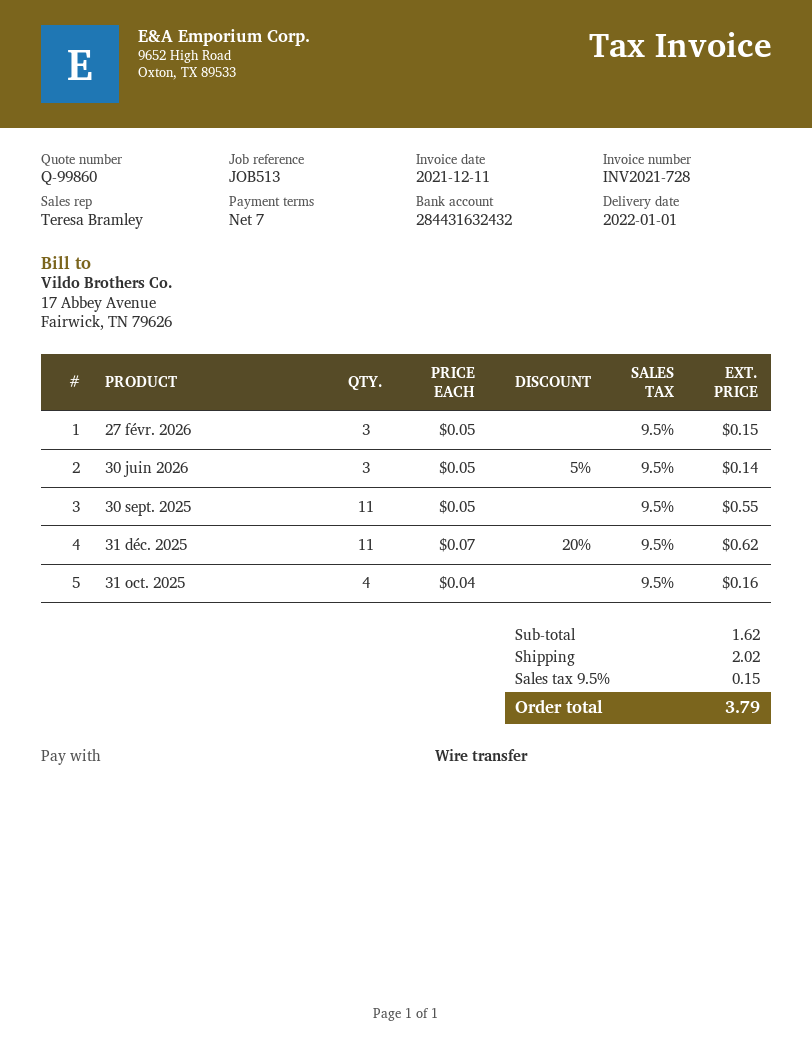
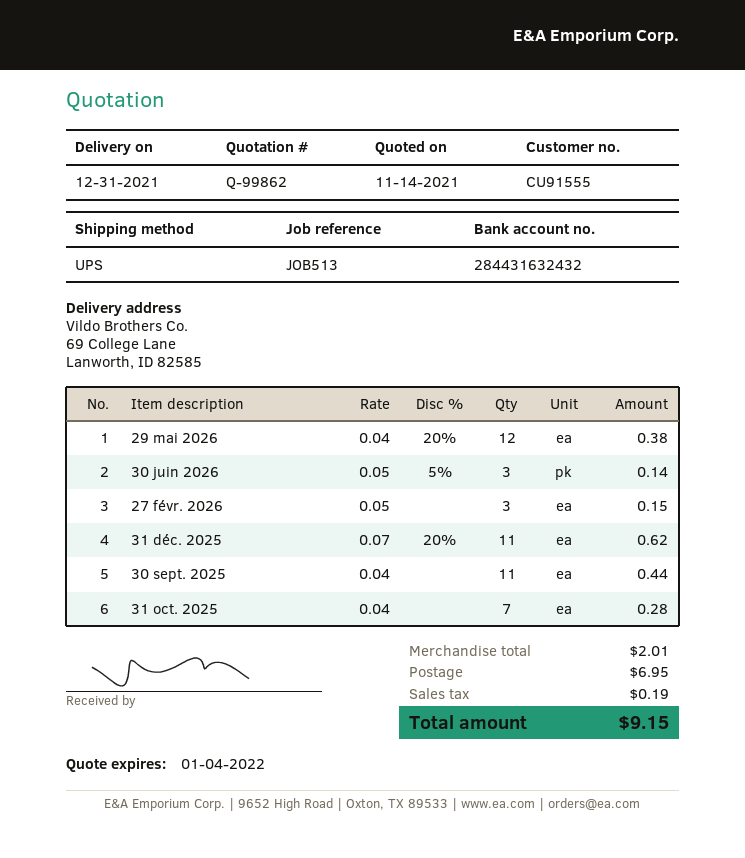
quote number: Q-99860 -> Q-99862
delivery date: 2022-01-01 -> 2021-12-31
30 sept. 2025: 11 x 0.05 = 0.55 -> 11 x 0.04 = 0.44
31 oct. 2025: 4 x 0.04 = 0.16 -> 7 x 0.04 = 0.28
29 mai 2026: none -> 12 x 0.04 - 20% = 0.38
subtotal: 1.62 -> 2.01
shipping: 2.02 -> 6.95
tax: 0.15 -> 0.19
total: 3.79 -> 9.15

